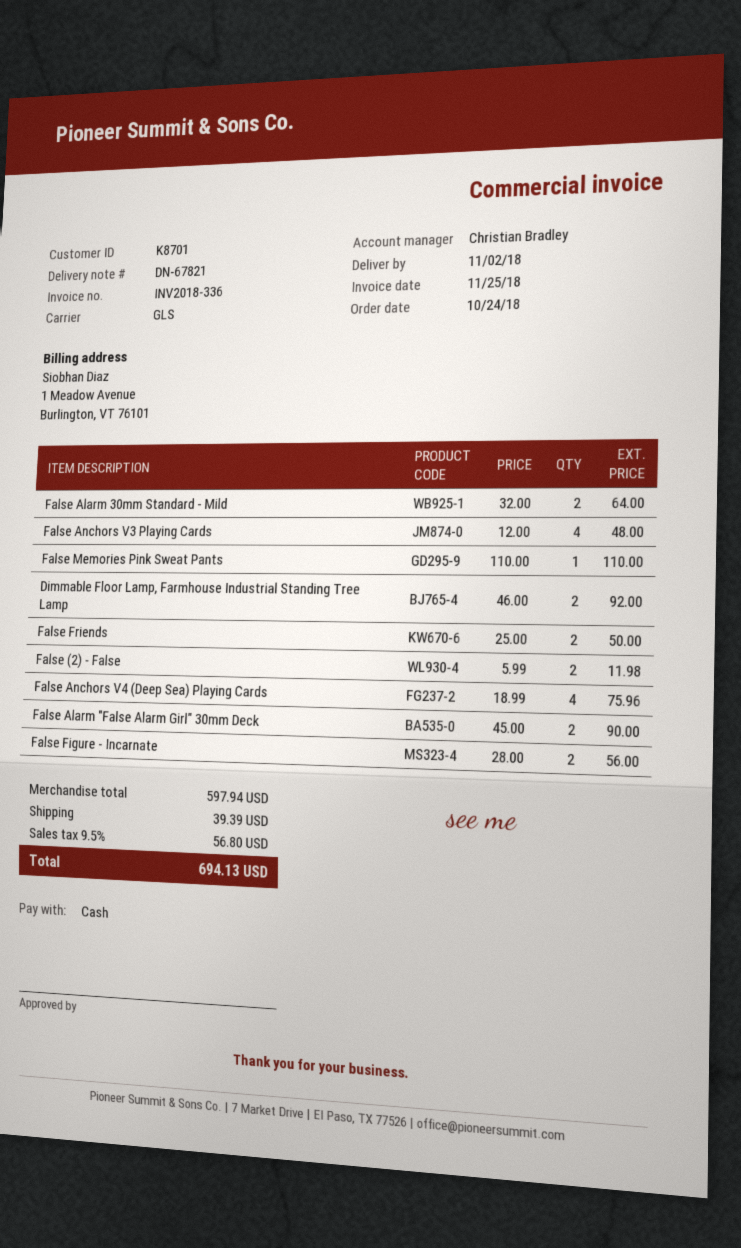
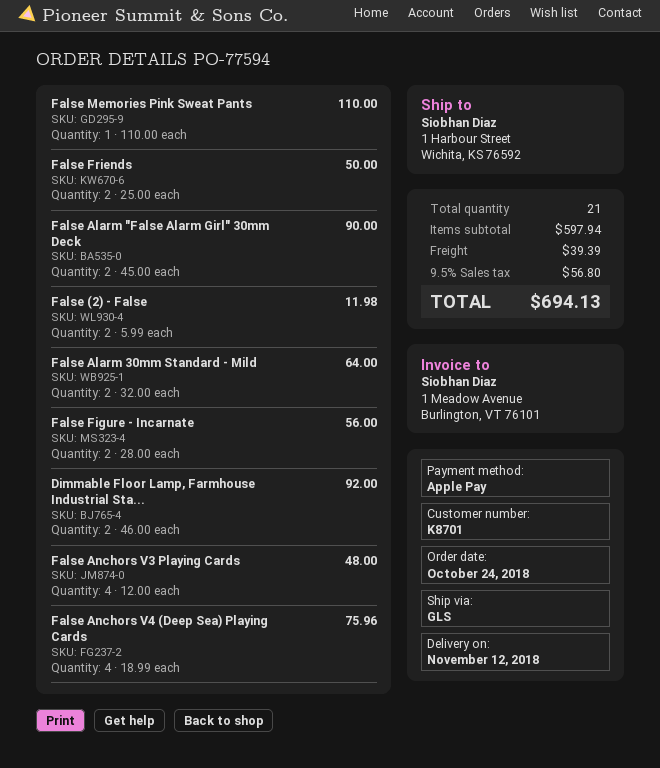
delivery date: 2018-11-02 -> 2018-11-12
payment method: cash -> Apple Pay

